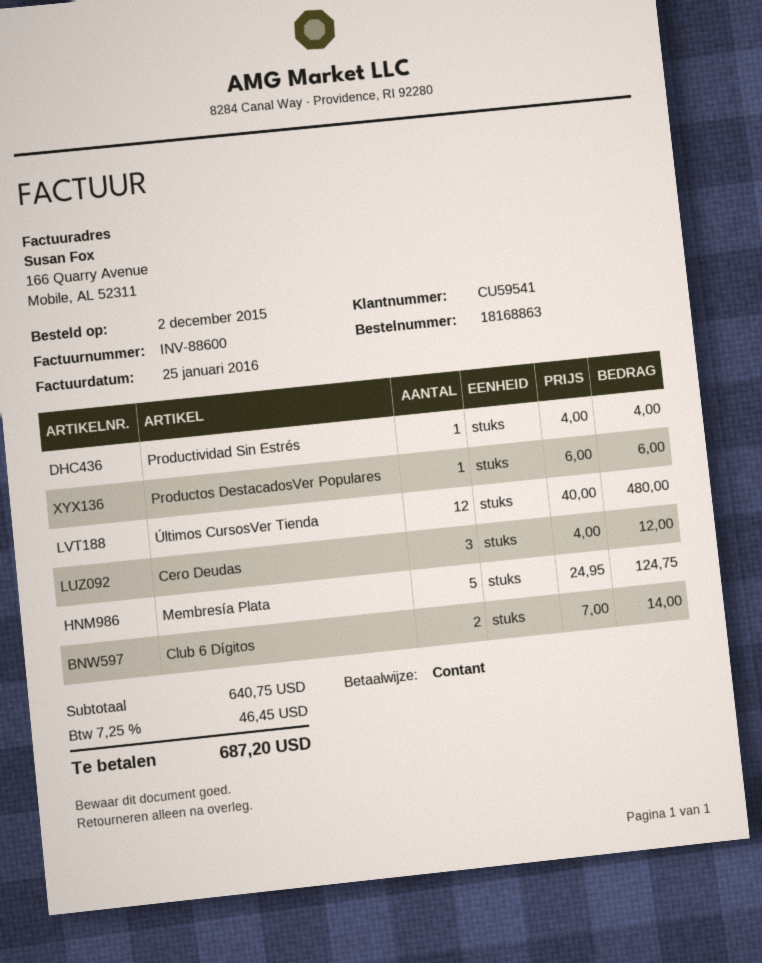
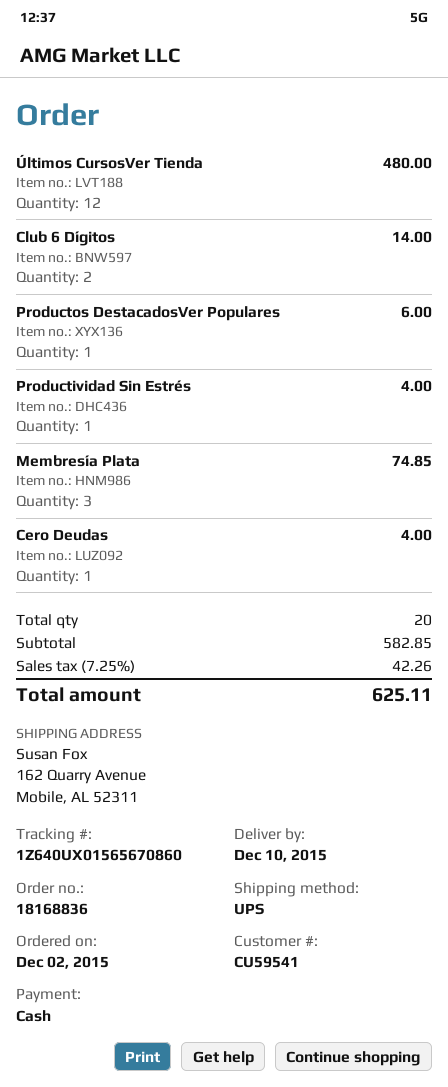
order number: 18168863 -> 18168836
Cero Deudas: 3 for 12.00 -> 1 for 4.00
Membresía Plata: 5 for 124.75 -> 3 for 74.85
subtotal: 640.75 -> 582.85
tax: 7.25% = 46.45 -> 7.25% = 42.26
total: 687.20 -> 625.11

